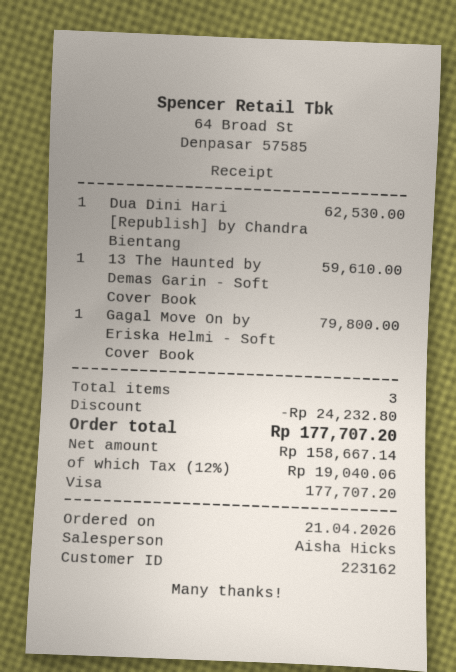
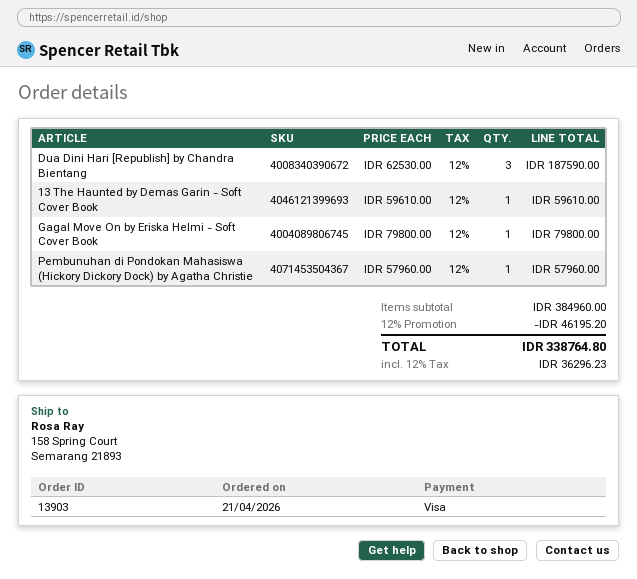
Dua Dini Hari [Republish] by Chandra Bientang: 1 for 62530.00 -> 3 for 187590.00
Pembunuhan di Pondokan Mahasiswa (Hickory Dickory Dock) by Agatha Christie: none -> 1 for 57960.00
discount: 24232.80 -> 46195.20
tax: 12% = 19040.06 -> 12% = 36296.23
total: 177707.20 -> 338764.80

